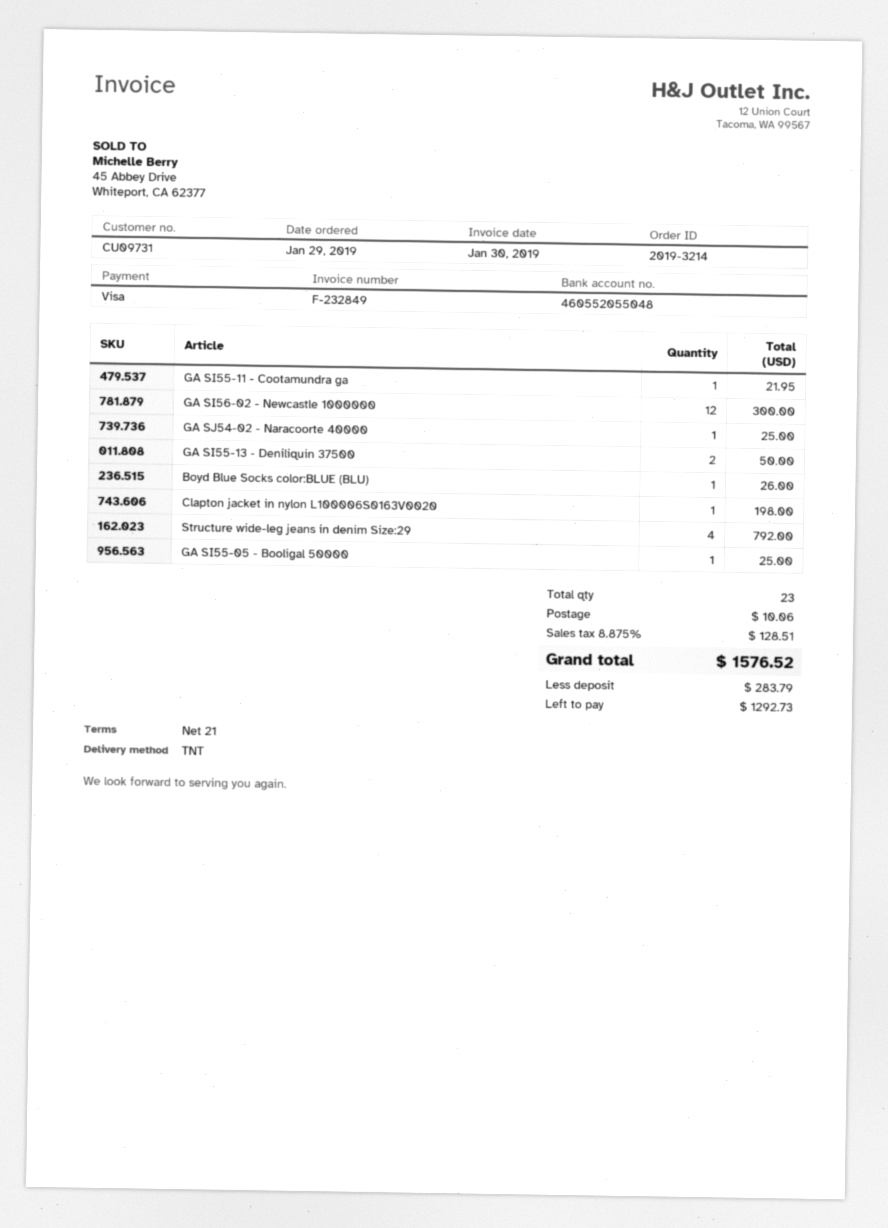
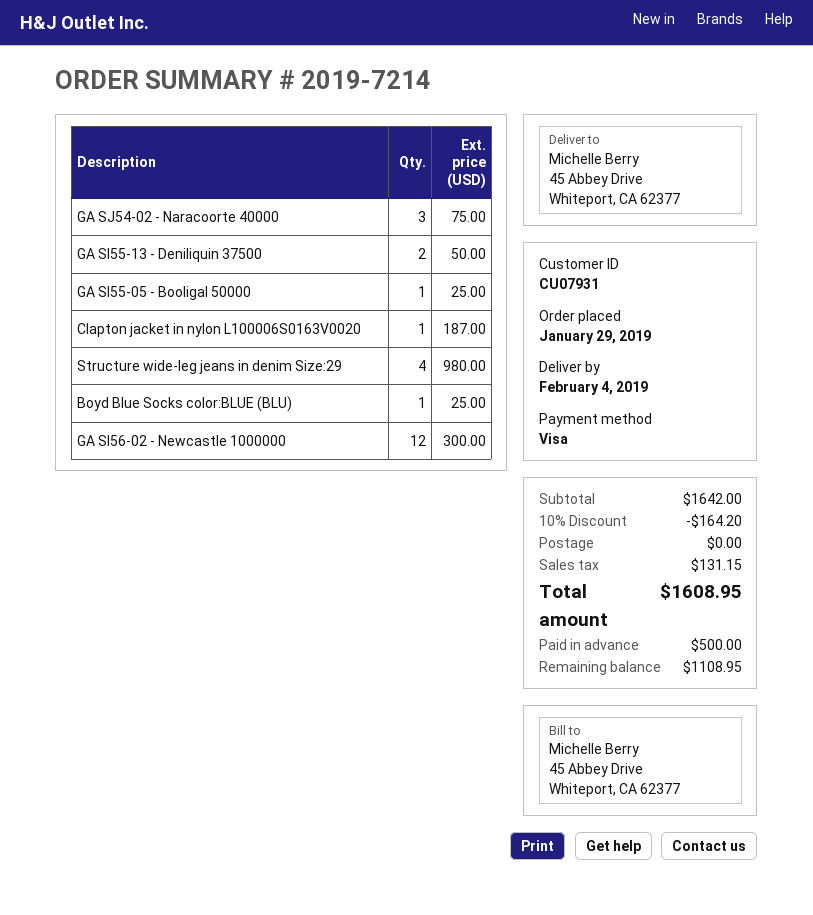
order number: 2019-3214 -> 2019-7214
customer number: CU09731 -> CU07931
GA SI55-11 - Cootamundra ga: 1 for 21.95 -> none
GA SJ54-02 - Naracoorte 40000: 1 for 25.00 -> 3 for 75.00
Boyd Blue Socks color:BLUE (BLU): 1 for 26.00 -> 1 for 25.00
Clapton jacket in nylon L100006S0163V0020: 1 for 198.00 -> 1 for 187.00
Structure wide-leg jeans in denim Size:29: 4 for 792.00 -> 4 for 980.00
discount: none -> 10% = 164.20
shipping: 10.06 -> 0.00
tax: 128.51 -> 131.15
total: 1576.52 -> 1608.95
deposit: 283.79 -> 500.00
balance: 1292.73 -> 1108.95

